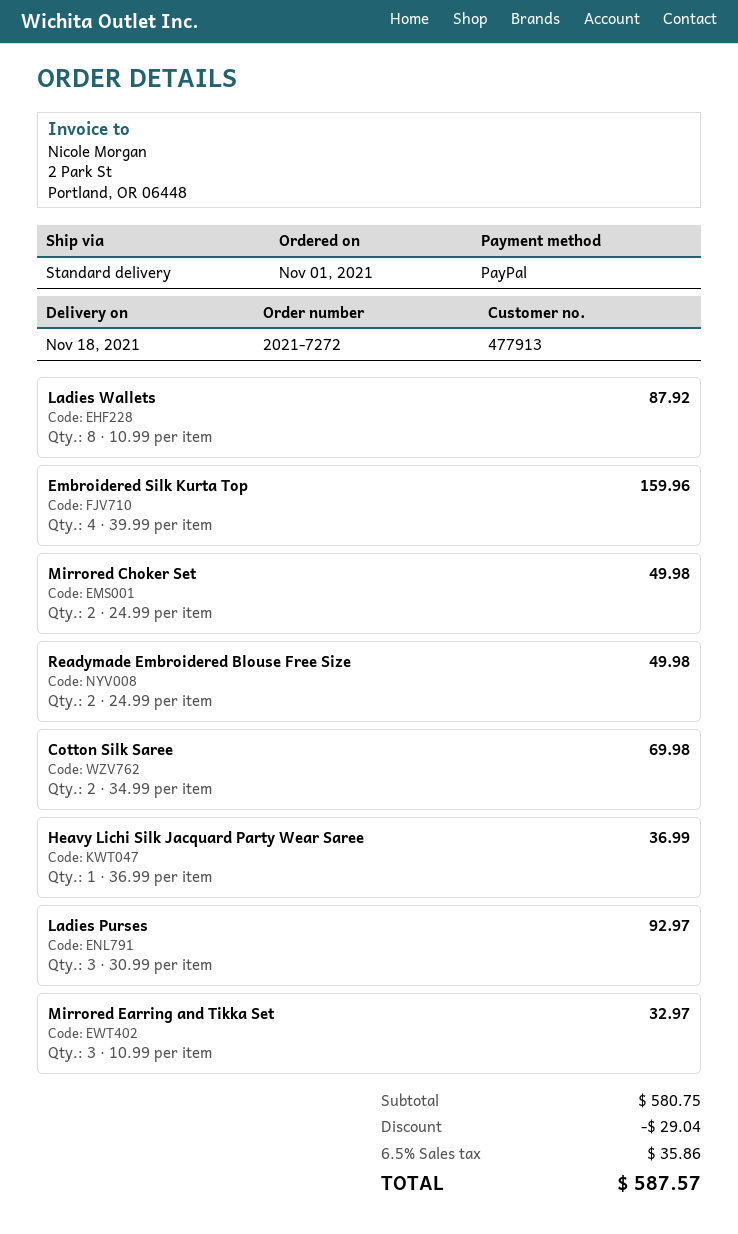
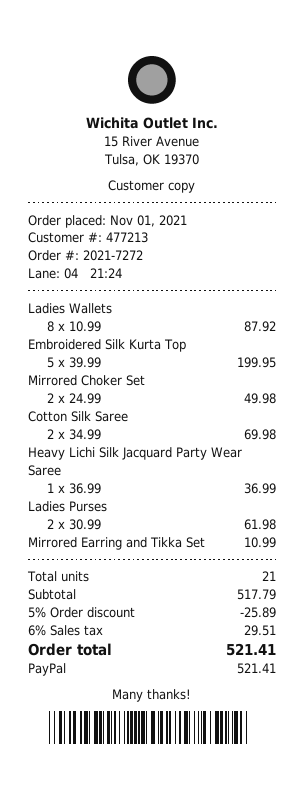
customer number: 477913 -> 477213
Embroidered Silk Kurta Top: 4 x 39.99 = 159.96 -> 5 x 39.99 = 199.95
Readymade Embroidered Blouse Free Size: 2 x 24.99 = 49.98 -> none
Ladies Purses: 3 x 30.99 = 92.97 -> 2 x 30.99 = 61.98
Mirrored Earring and Tikka Set: 3 x 10.99 = 32.97 -> 1 x 10.99 = 10.99
subtotal: 580.75 -> 517.79
discount: 29.04 -> 25.89
tax: 6.5% = 35.86 -> 6% = 29.51
total: 587.57 -> 521.41

